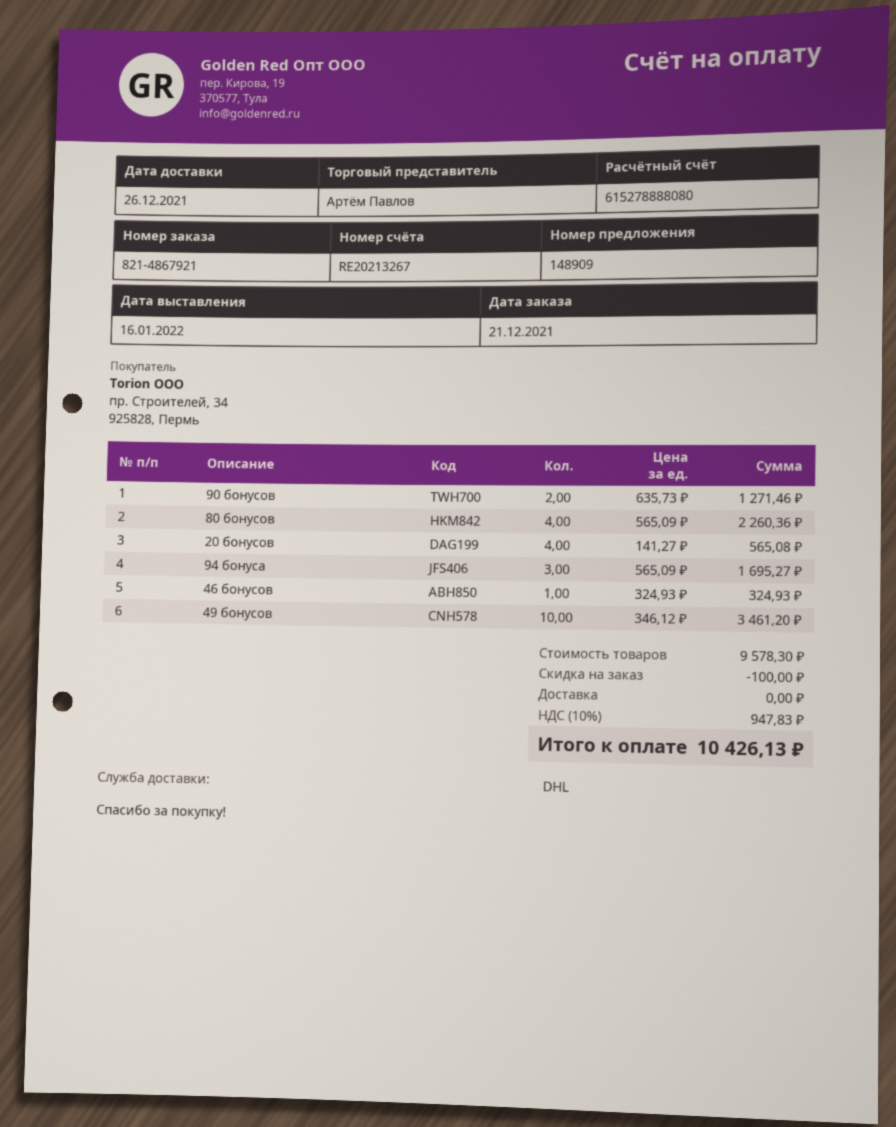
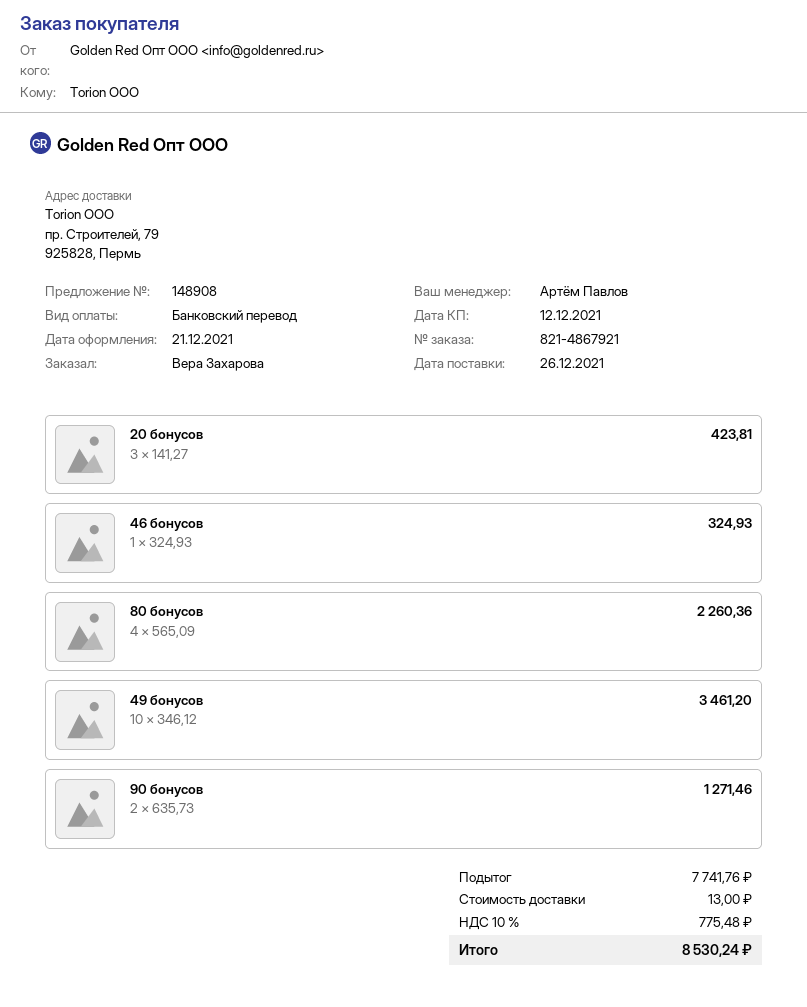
quote number: 148909 -> 148908
20 бонусов: 4 x 141.27 = 565.08 -> 3 x 141.27 = 423.81
94 бонуса: 3 x 565.09 = 1695.27 -> none
subtotal: 9578.30 -> 7741.76
discount: 100.00 -> none
shipping: 0.00 -> 13.00
tax: 10% = 947.83 -> 10% = 775.48
total: 10426.13 -> 8530.24

